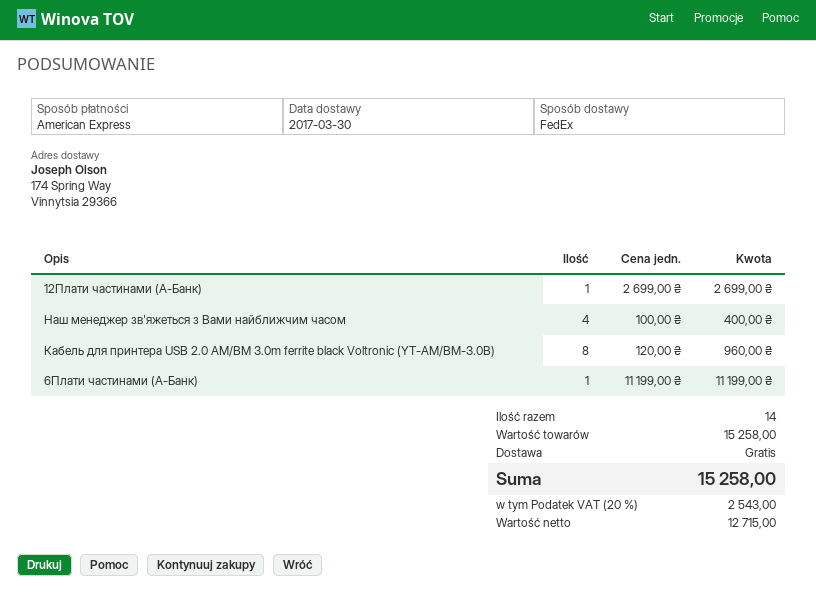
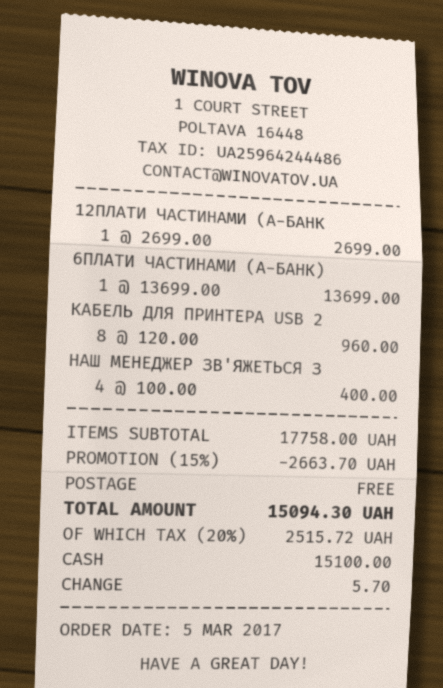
payment method: American Express -> cash
6Плати частинами (А-Банк): 1 x 11199.00 = 11199.00 -> 1 x 13699.00 = 13699.00
subtotal: 15258.00 -> 17758.00
discount: none -> 15% = 2663.70
tax: 20% = 2543.00 -> 20% = 2515.72
total: 15258.00 -> 15094.30

